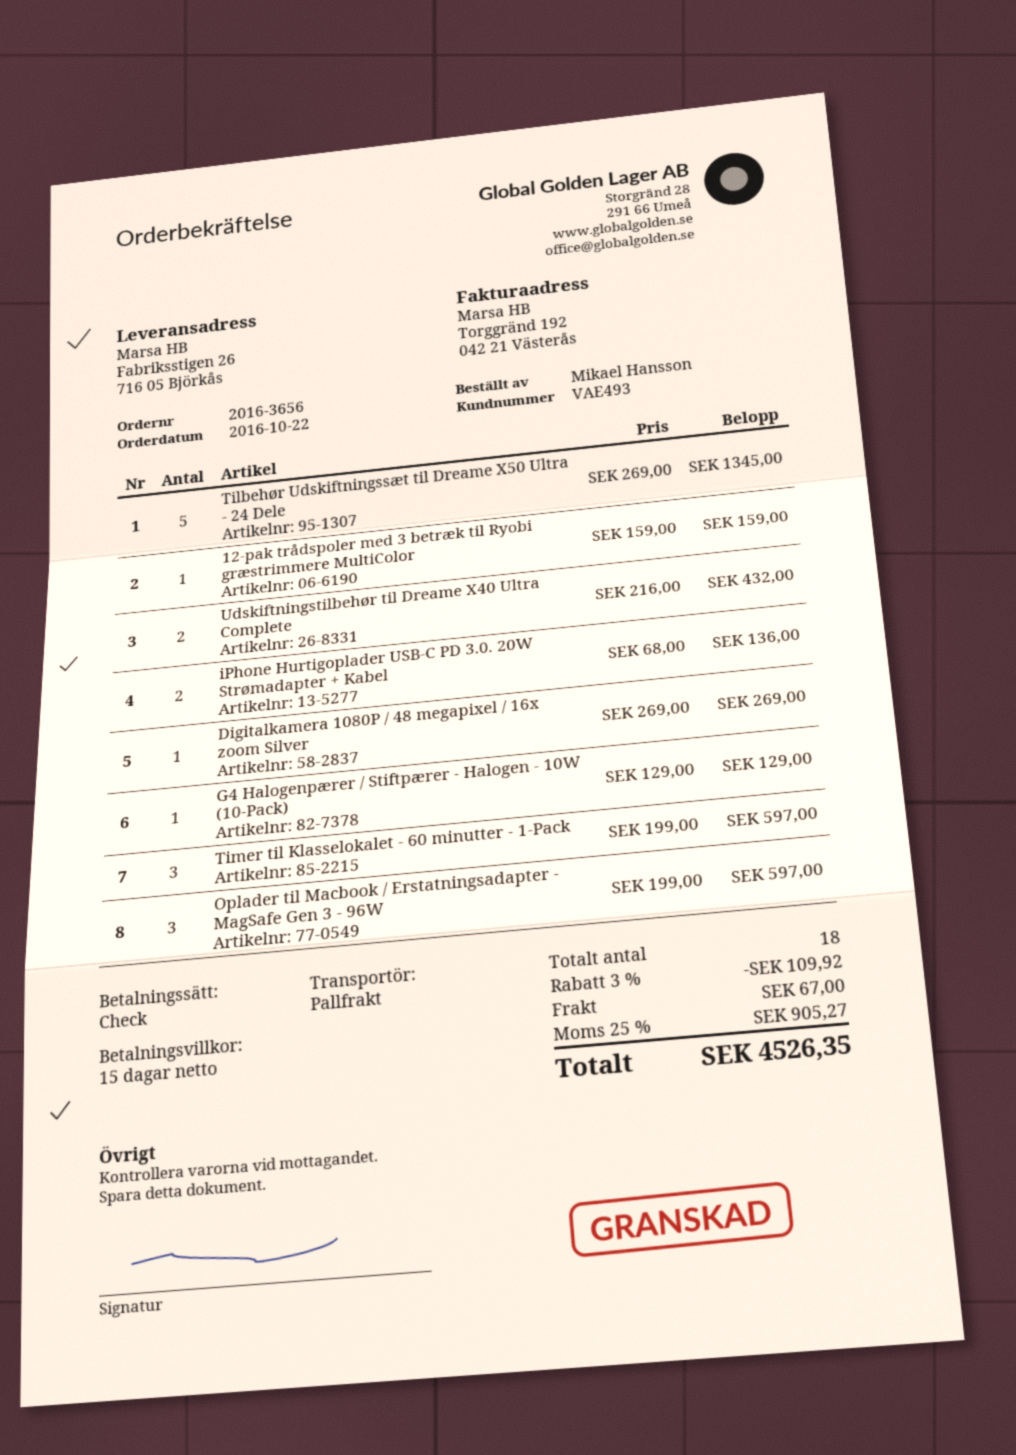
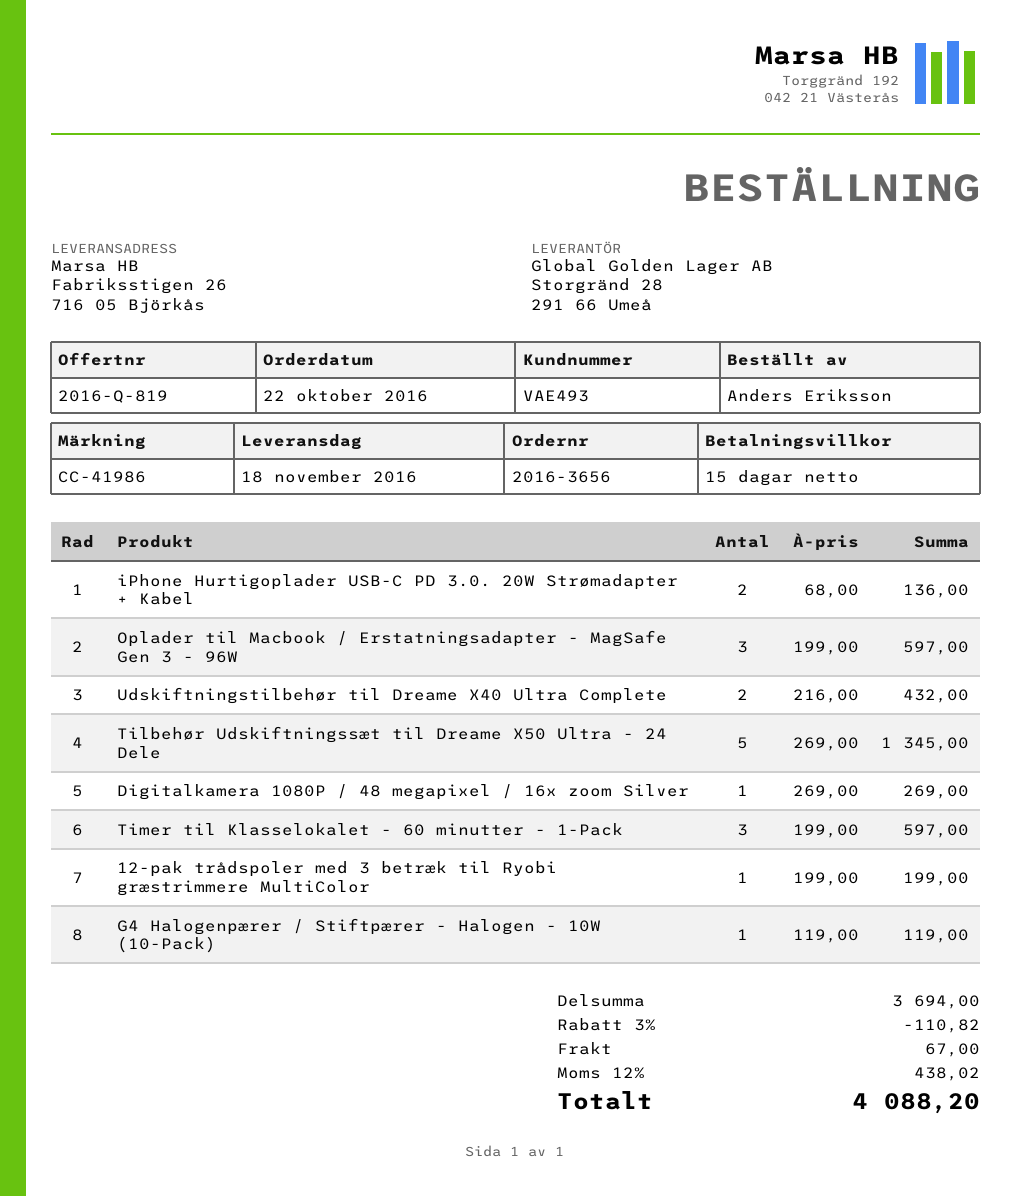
ordered by: Mikael Hansson -> Anders Eriksson
12-pak trådspoler med 3 betræk til Ryobi græstrimmere MultiColor: 1 x 159.00 = 159.00 -> 1 x 199.00 = 199.00
G4 Halogenpærer / Stiftpærer - Halogen - 10W (10-Pack): 1 x 129.00 = 129.00 -> 1 x 119.00 = 119.00
discount: 3% = 109.92 -> 3% = 110.82
tax: 25% = 905.27 -> 12% = 438.02
total: 4526.35 -> 4088.20

